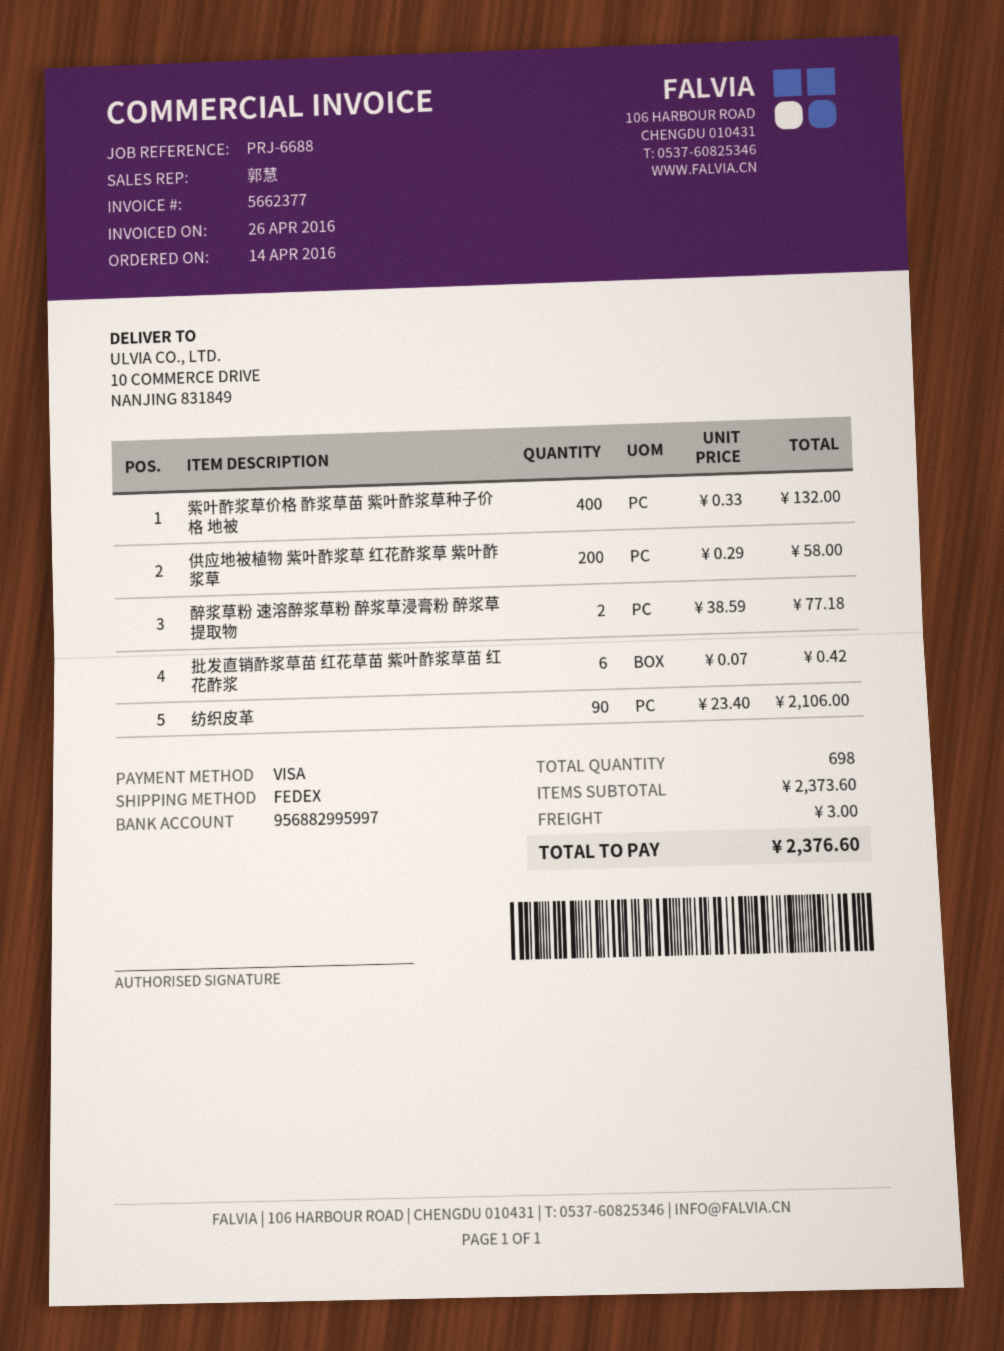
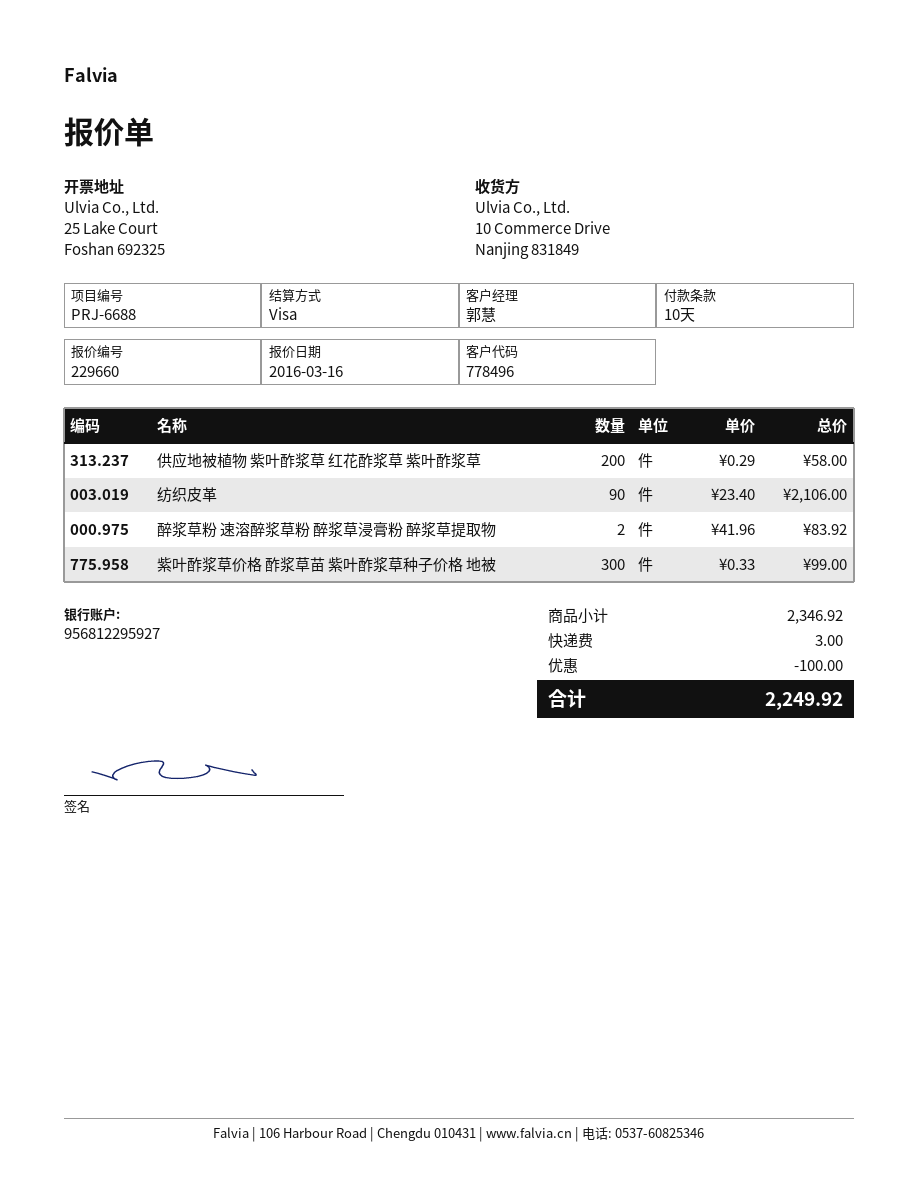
bank account: 956882995997 -> 956812295927
紫叶酢浆草价格 酢浆草苗 紫叶酢浆草种子价格 地被: 400 x 0.33 = 132.00 -> 300 x 0.33 = 99.00
醉浆草粉 速溶醉浆草粉 醉浆草浸膏粉 醉浆草提取物: 2 x 38.59 = 77.18 -> 2 x 41.96 = 83.92
批发直销酢浆草苗 红花草苗 紫叶酢浆草苗 红花酢浆: 6 x 0.07 = 0.42 -> none
subtotal: 2373.60 -> 2346.92
discount: none -> 100.00
total: 2376.60 -> 2249.92

